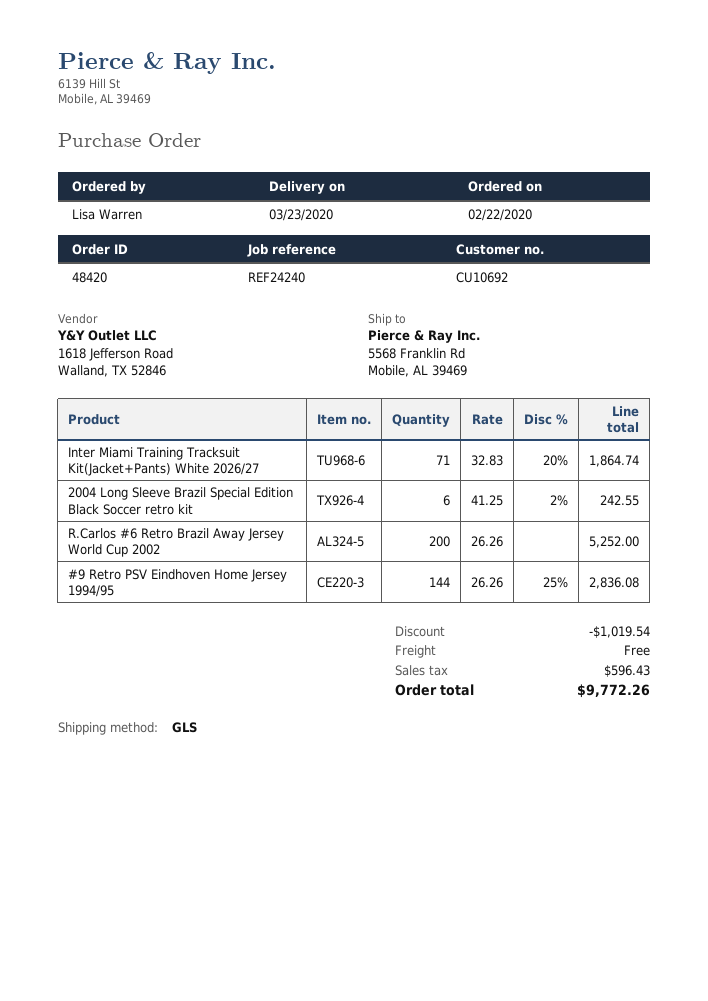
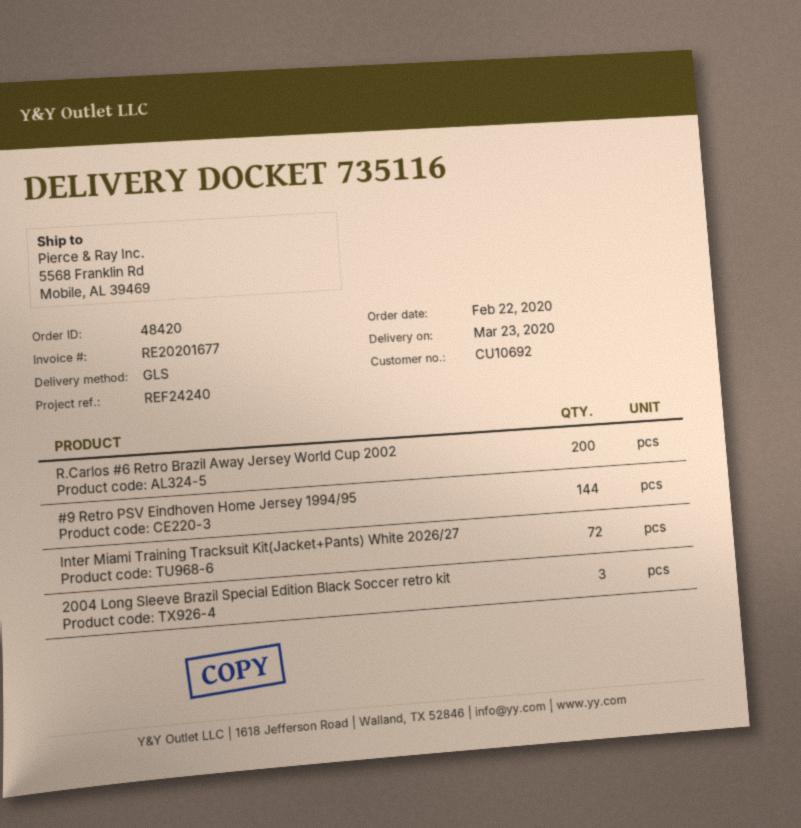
Inter Miami Training Tracksuit Kit(Jacket+Pants) White 2026/27: 71 -> 72
2004 Long Sleeve Brazil Special Edition Black Soccer retro kit: 6 -> 3

